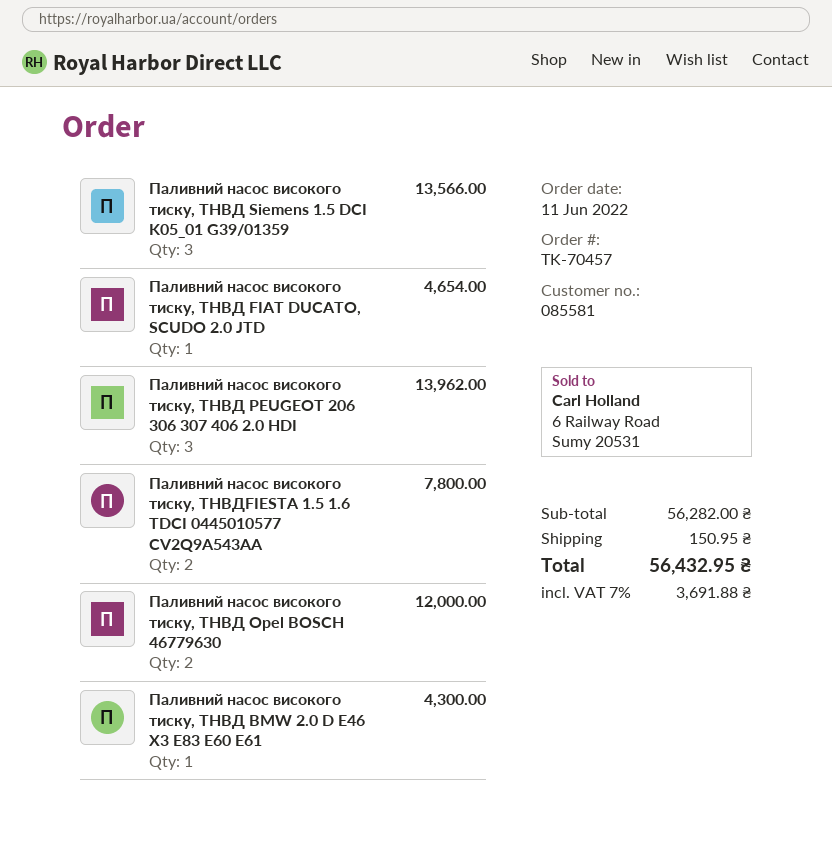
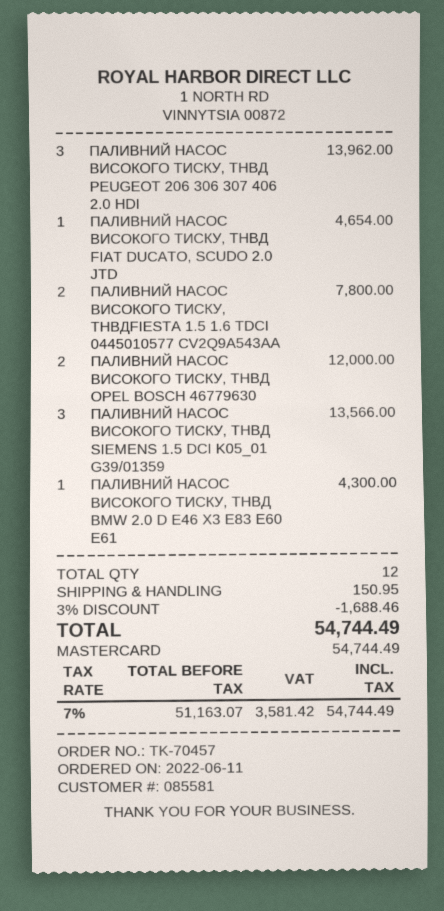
discount: none -> 3% = 1688.46
tax: 7% = 3691.88 -> 7% = 3581.42
total: 56432.95 -> 54744.49

